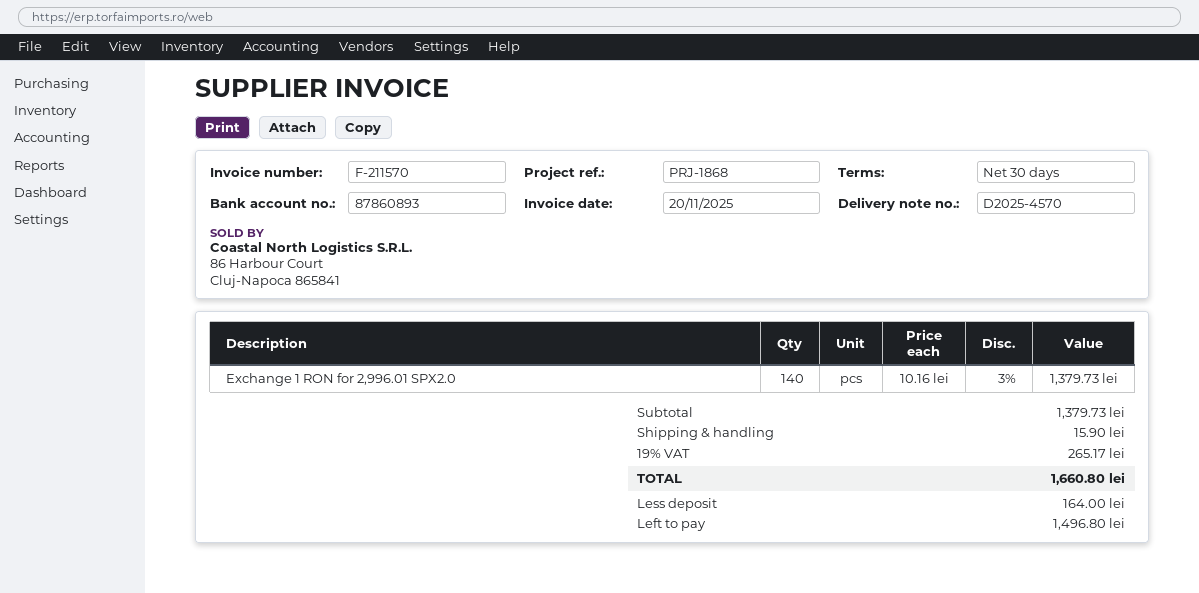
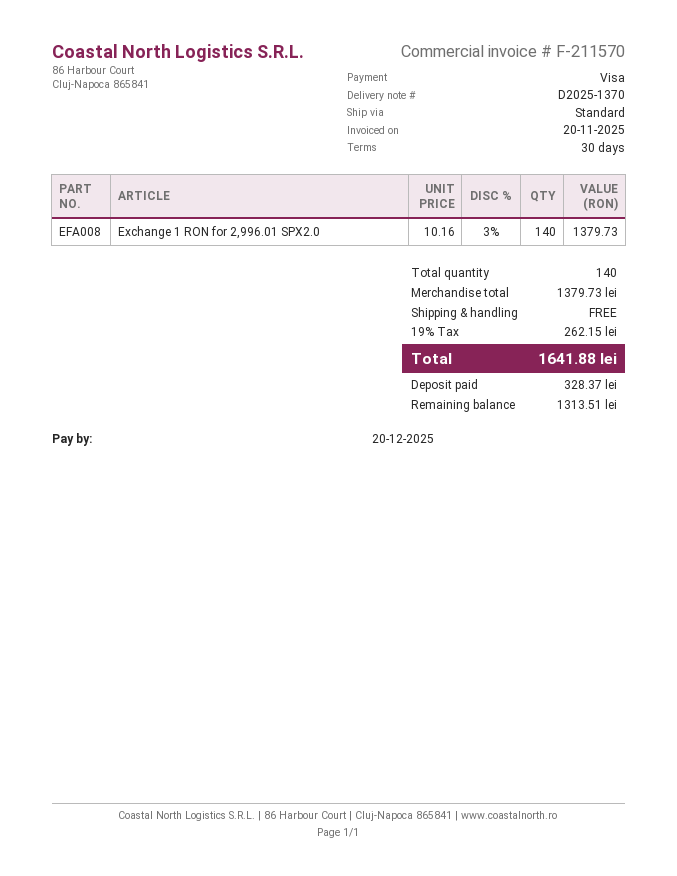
delivery note number: D2025-4570 -> D2025-1370
shipping: 15.90 -> 0.00
tax: 19% = 265.17 -> 19% = 262.15
total: 1660.80 -> 1641.88
deposit: 164.00 -> 328.37
balance: 1496.80 -> 1313.51

